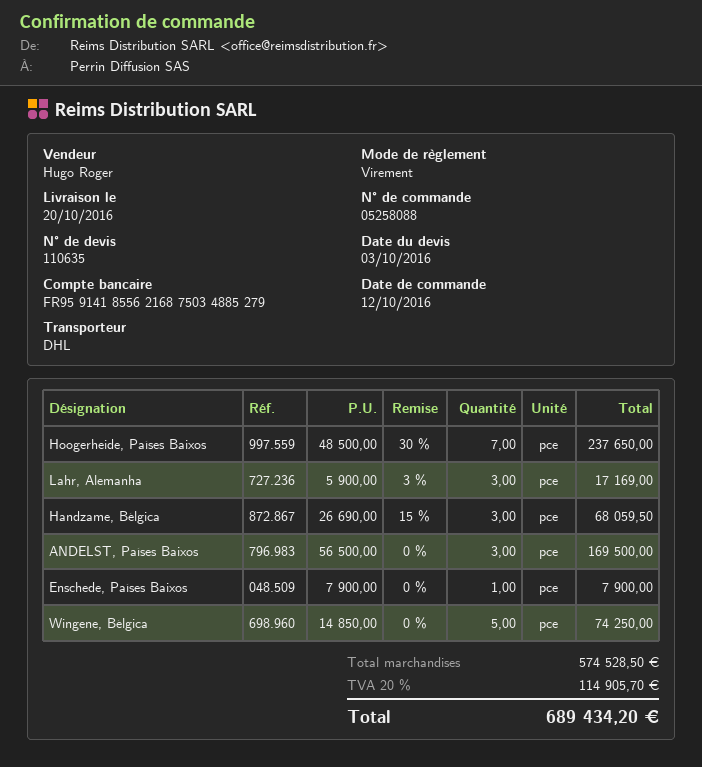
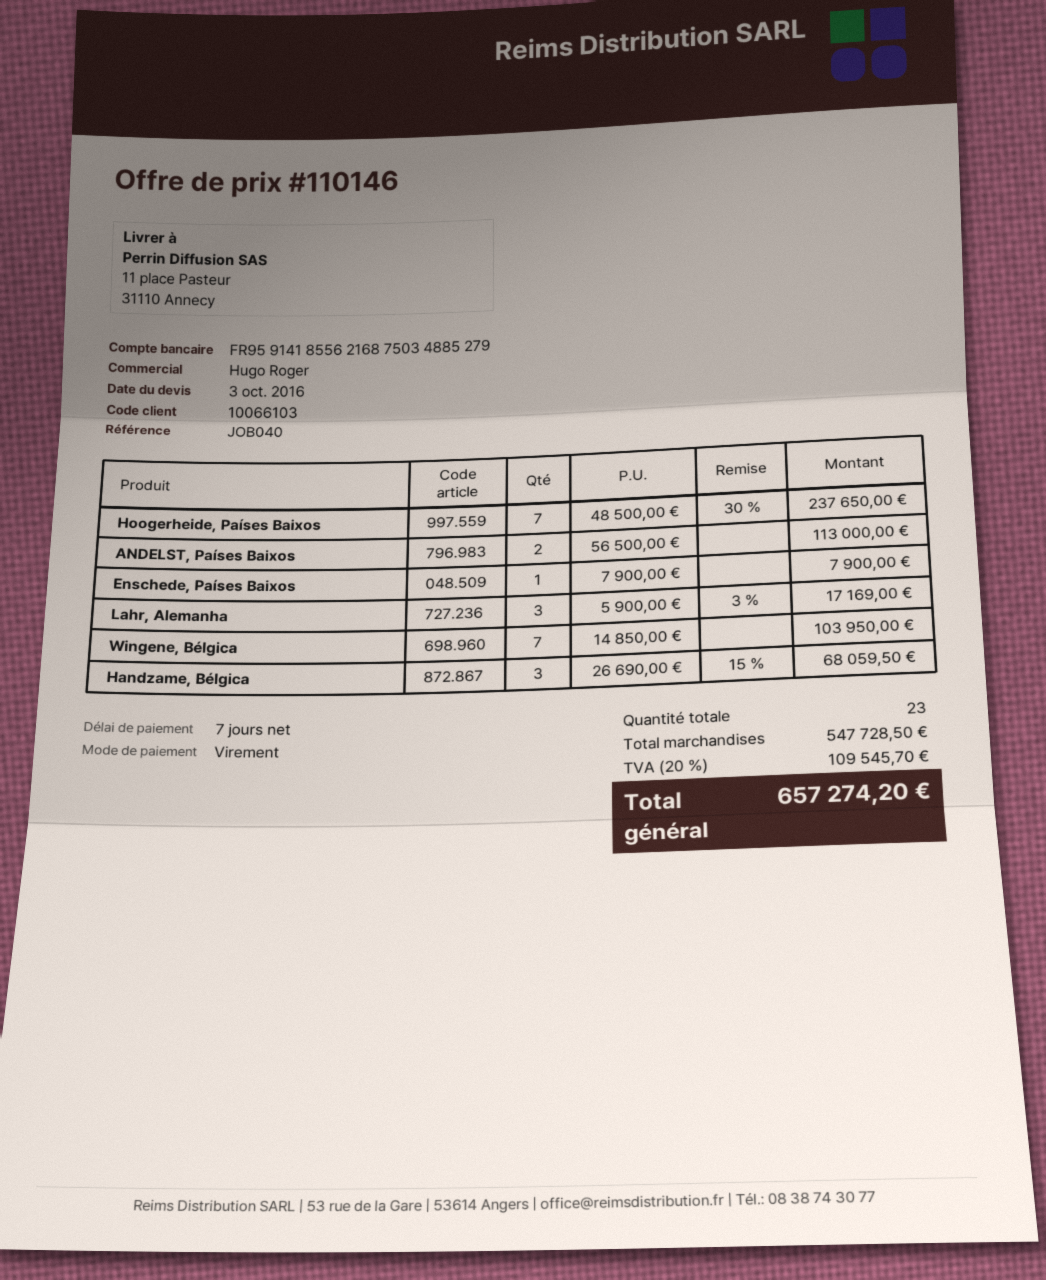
quote number: 110635 -> 110146
ANDELST, Países Baixos: 3 x 56500.00 = 169500.00 -> 2 x 56500.00 = 113000.00
Wingene, Bélgica: 5 x 14850.00 = 74250.00 -> 7 x 14850.00 = 103950.00
subtotal: 574528.50 -> 547728.50
tax: 20% = 114905.70 -> 20% = 109545.70
total: 689434.20 -> 657274.20

